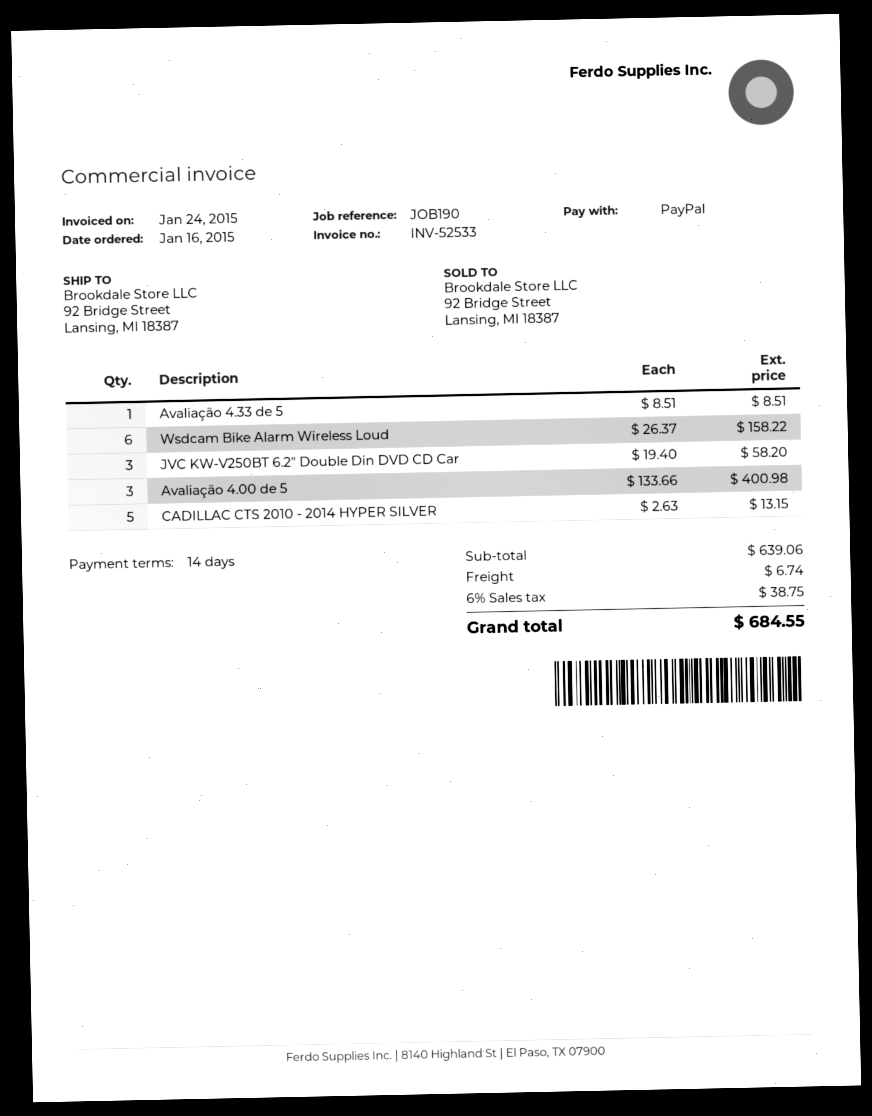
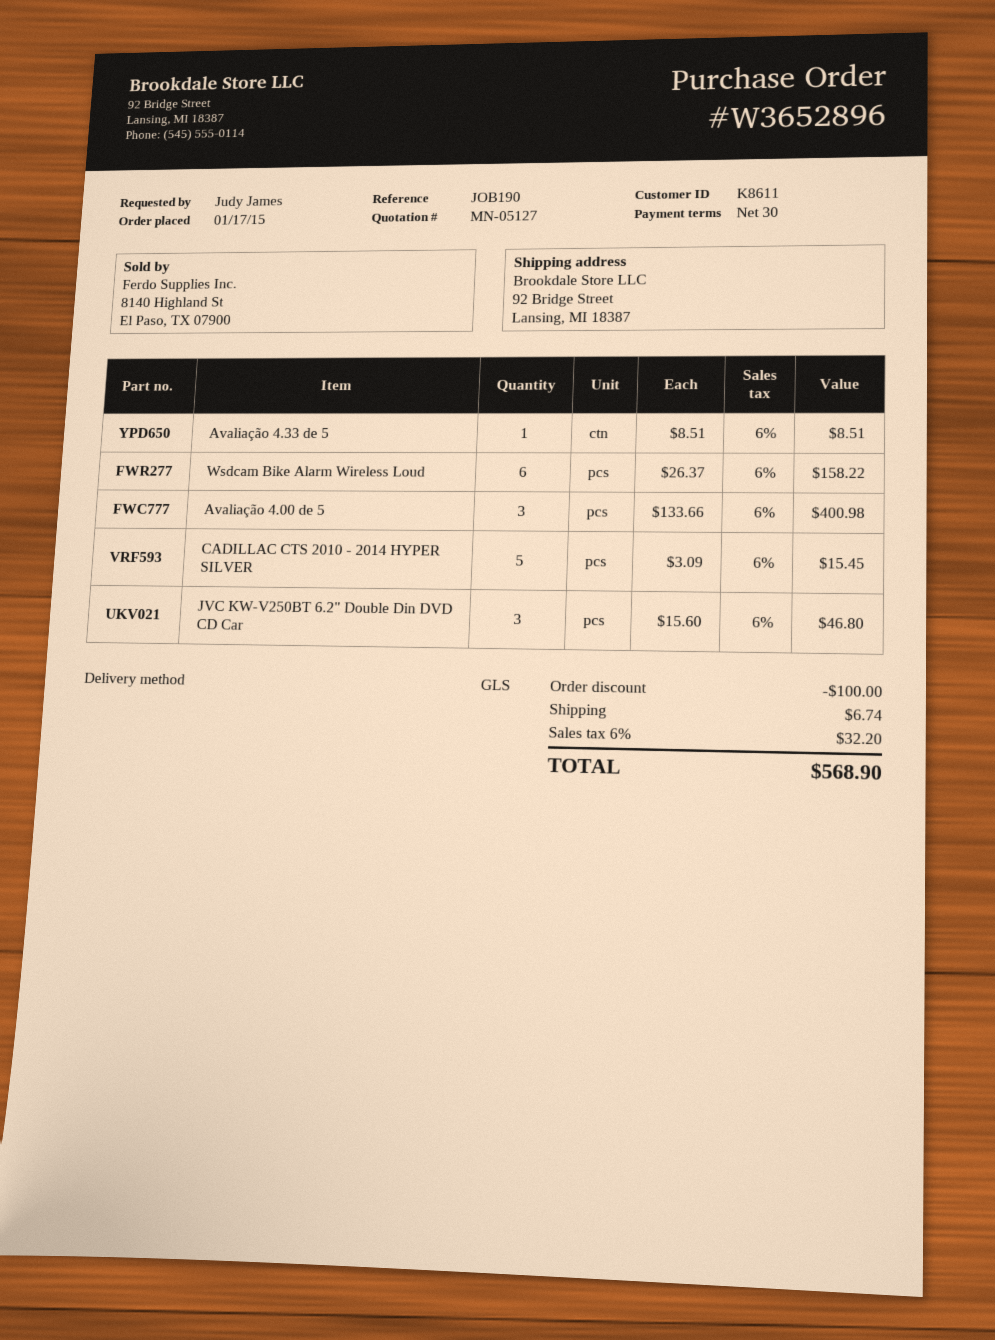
order date: 2015-01-16 -> 2015-01-17
payment terms: 14 days -> 30 days
JVC KW-V250BT 6.2" Double Din DVD CD Car: 3 x 19.40 = 58.20 -> 3 x 15.60 = 46.80
CADILLAC CTS 2010 - 2014 HYPER SILVER: 5 x 2.63 = 13.15 -> 5 x 3.09 = 15.45
discount: none -> 100.00
tax: 6% = 38.75 -> 6% = 32.20
total: 684.55 -> 568.90

